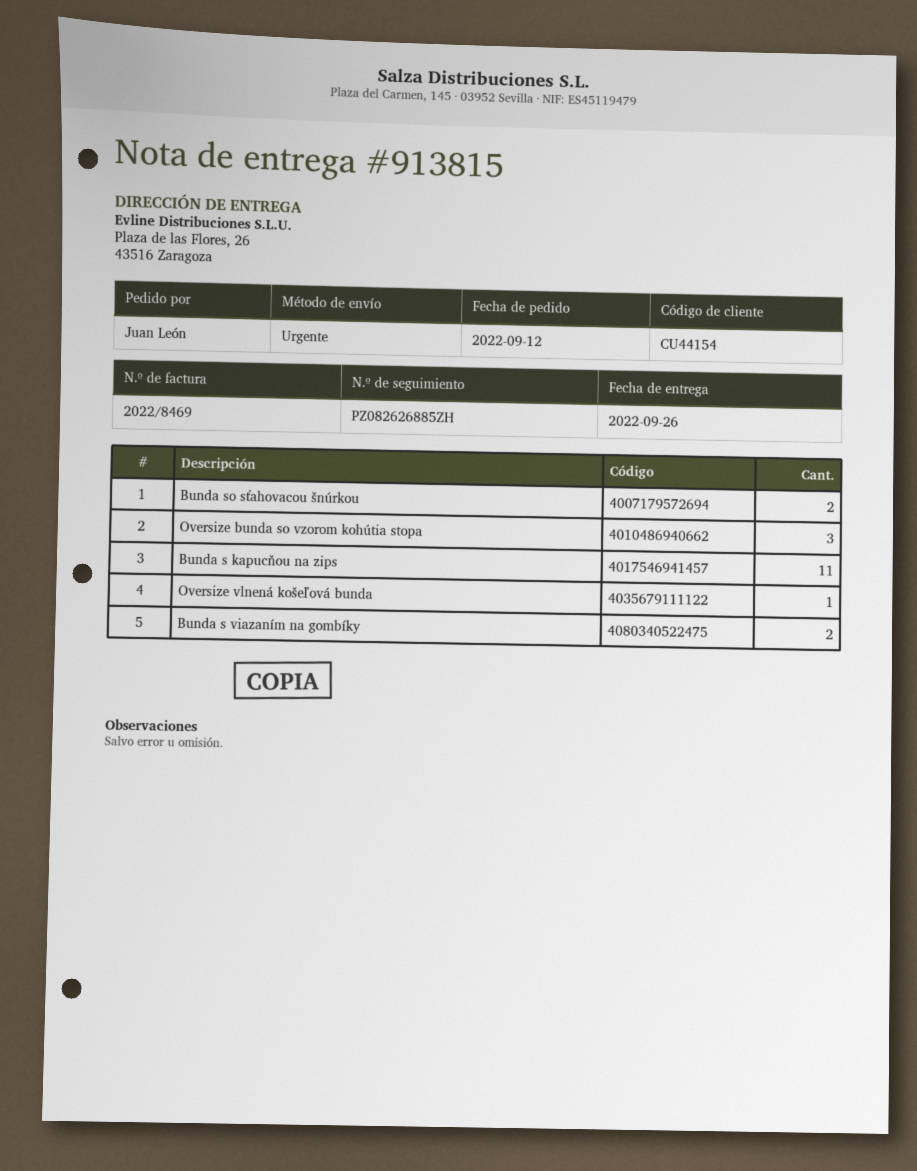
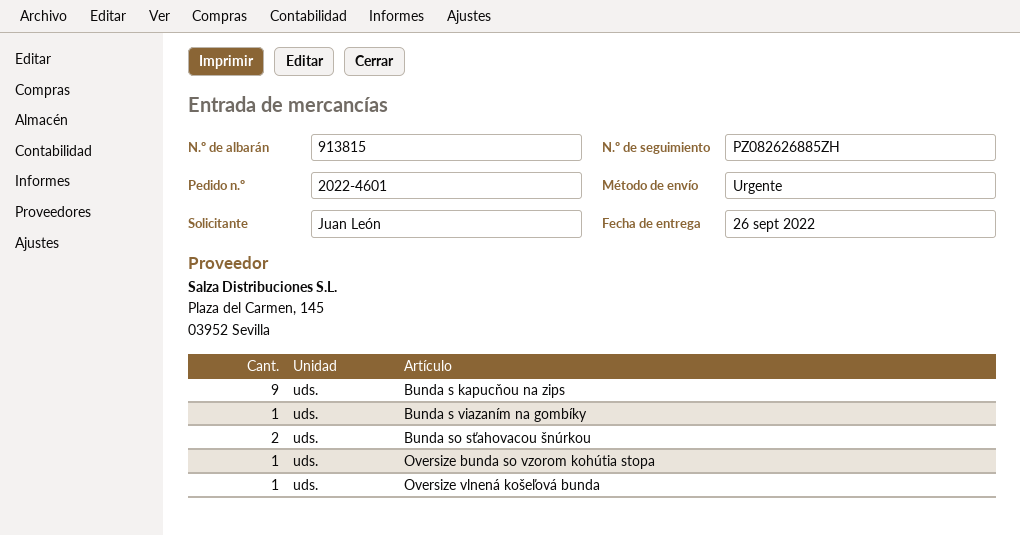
Oversize bunda so vzorom kohútia stopa: 3 -> 1
Bunda s kapucňou na zips: 11 -> 9
Bunda s viazaním na gombíky: 2 -> 1

